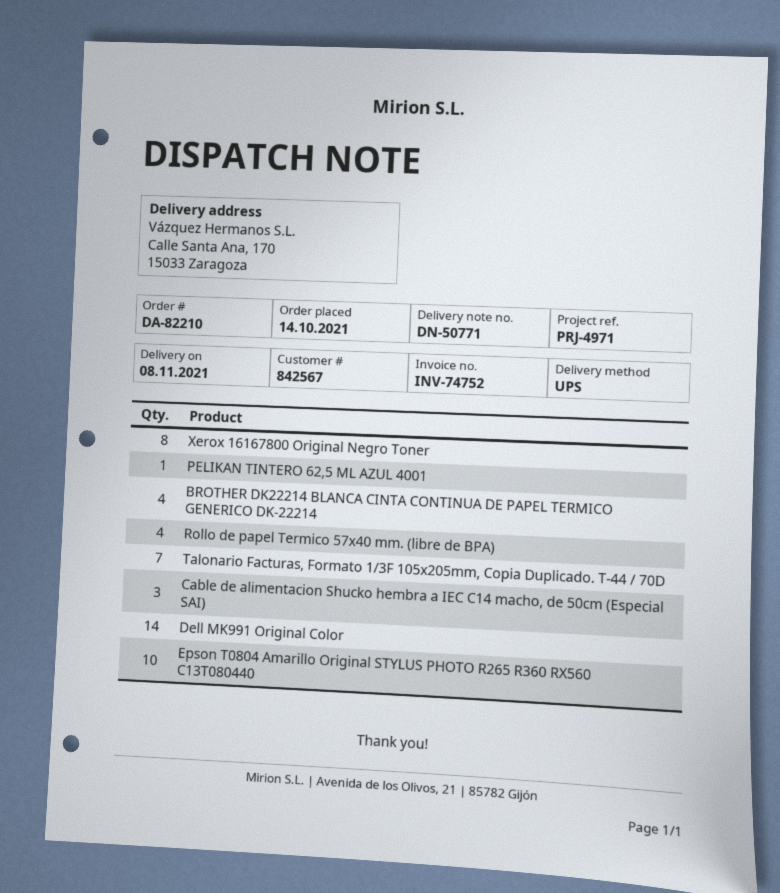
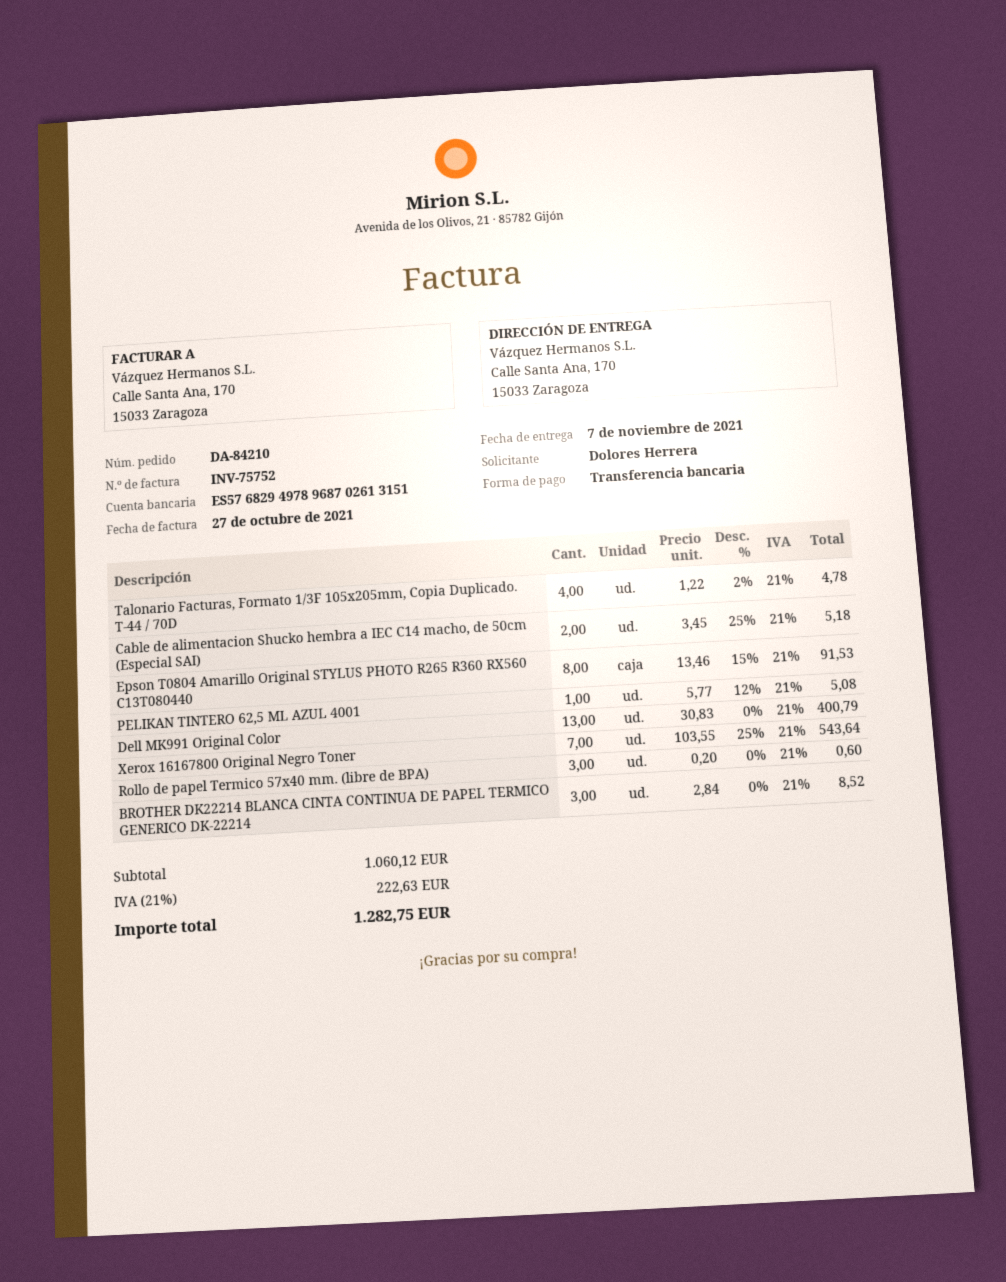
order number: DA-82210 -> DA-84210
delivery date: 2021-11-08 -> 2021-11-07
invoice number: INV-74752 -> INV-75752
Xerox 16167800 Original Negro Toner: 8 -> 7
BROTHER DK22214 BLANCA CINTA CONTINUA DE PAPEL TERMICO GENERICO DK-22214: 4 -> 3
Rollo de papel Termico 57x40 mm. (libre de BPA): 4 -> 3
Talonario Facturas, Formato 1/3F 105x205mm, Copia Duplicado. T-44 / 70D: 7 -> 4
Cable de alimentacion Shucko hembra a IEC C14 macho, de 50cm (Especial SAI): 3 -> 2
Dell MK991 Original Color: 14 -> 13
Epson T0804 Amarillo Original STYLUS PHOTO R265 R360 RX560 C13T080440: 10 -> 8

